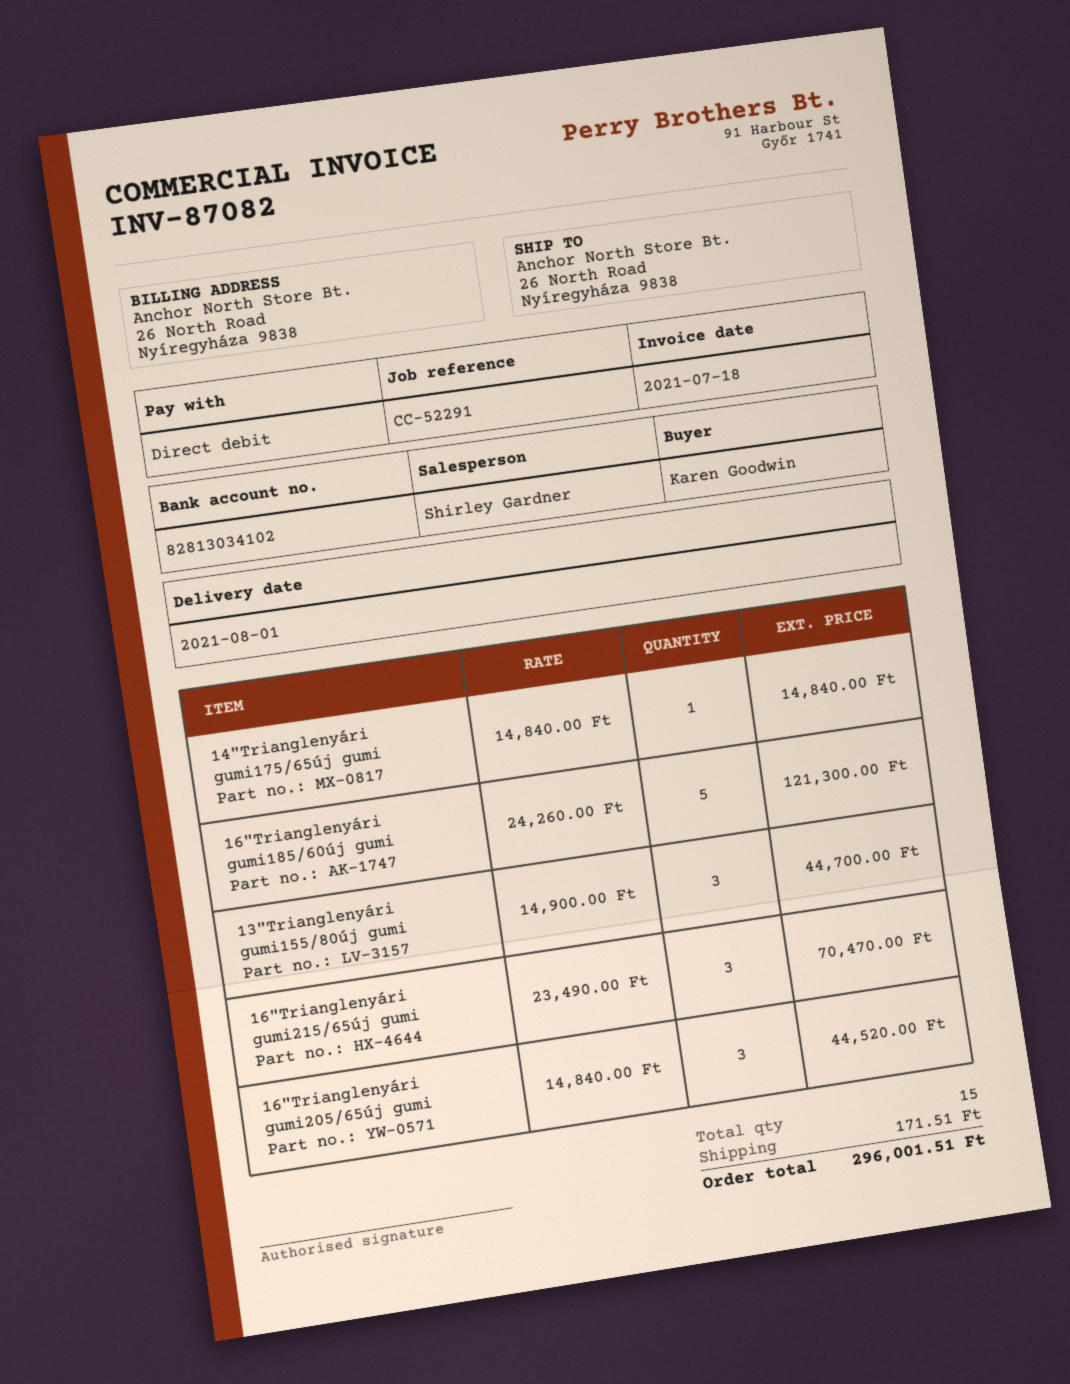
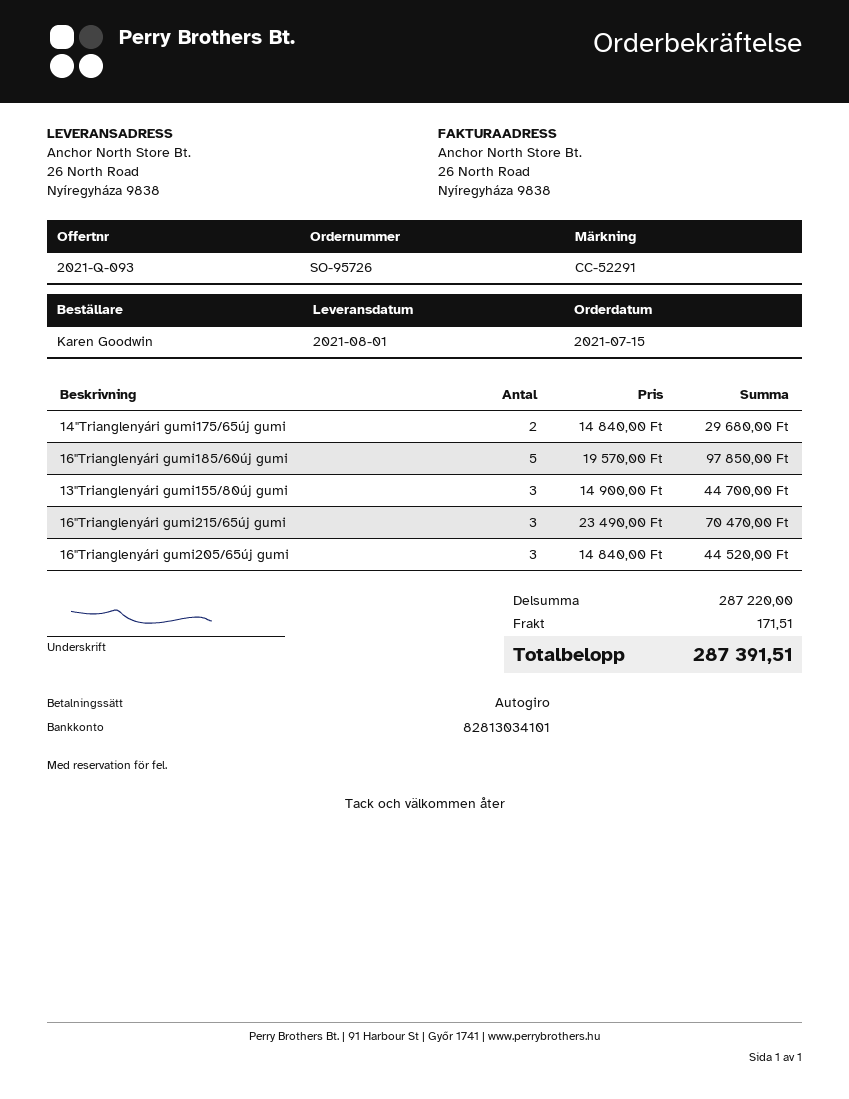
bank account: 82813034102 -> 82813034101
14"Trianglenyári gumi175/65új gumi: 1 x 14840.00 = 14840.00 -> 2 x 14840.00 = 29680.00
16"Trianglenyári gumi185/60új gumi: 5 x 24260.00 = 121300.00 -> 5 x 19570.00 = 97850.00
total: 296001.51 -> 287391.51

